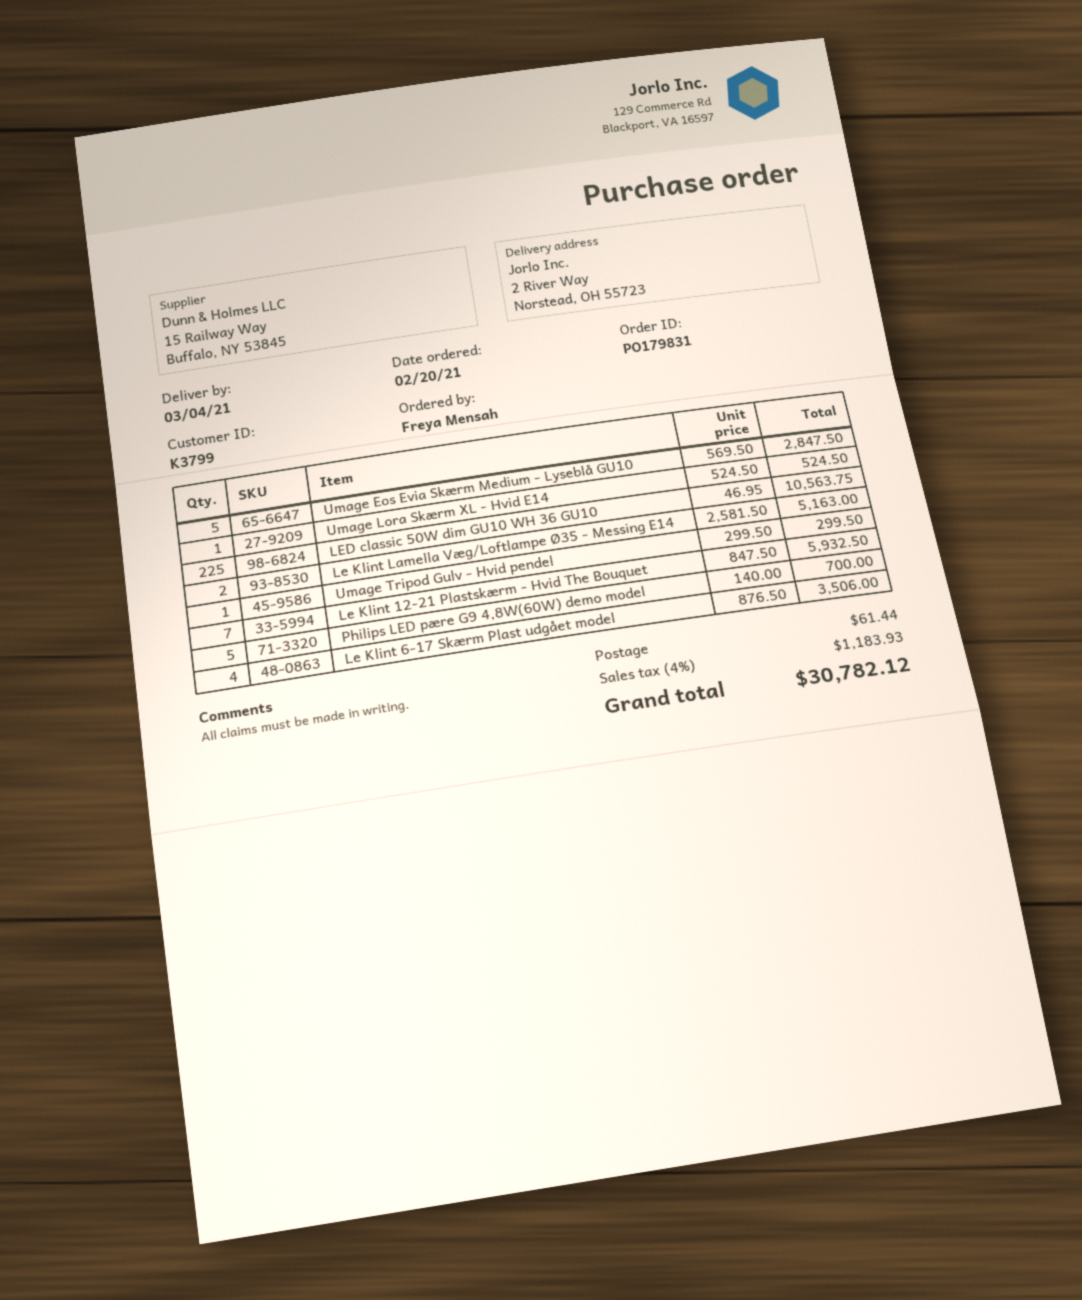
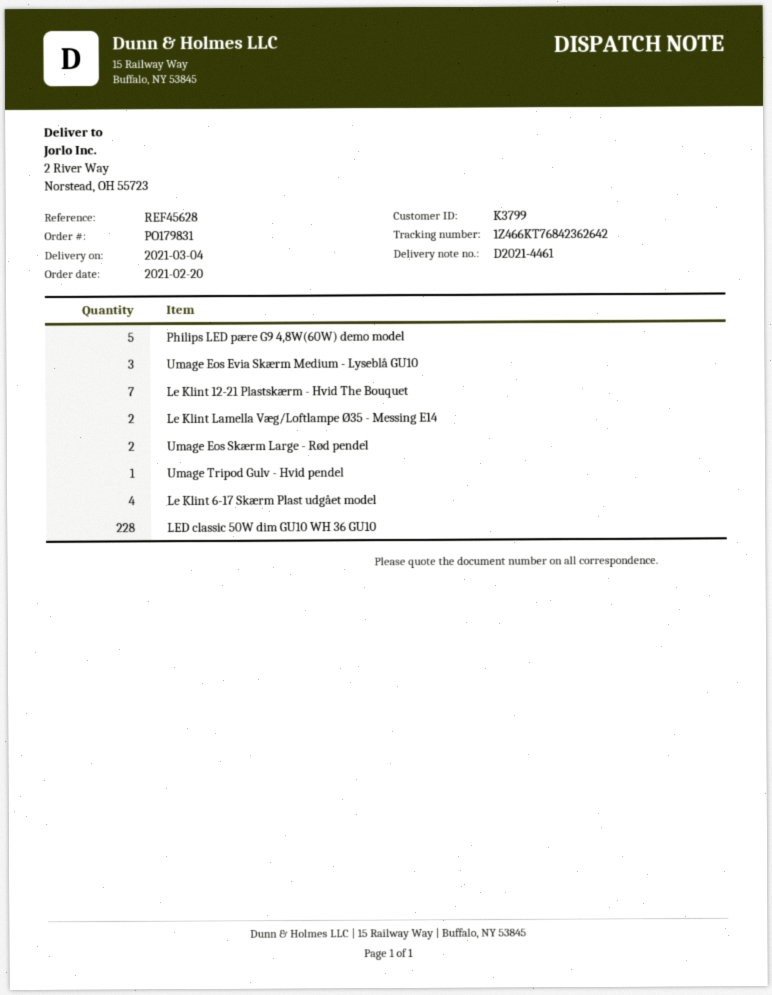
Umage Eos Evia Skærm Medium - Lyseblå GU10: 5 -> 3
Umage Lora Skærm XL - Hvid E14: 1 -> none
LED classic 50W dim GU10 WH 36 GU10: 225 -> 228
Umage Eos Skærm Large - Rød pendel: none -> 2

